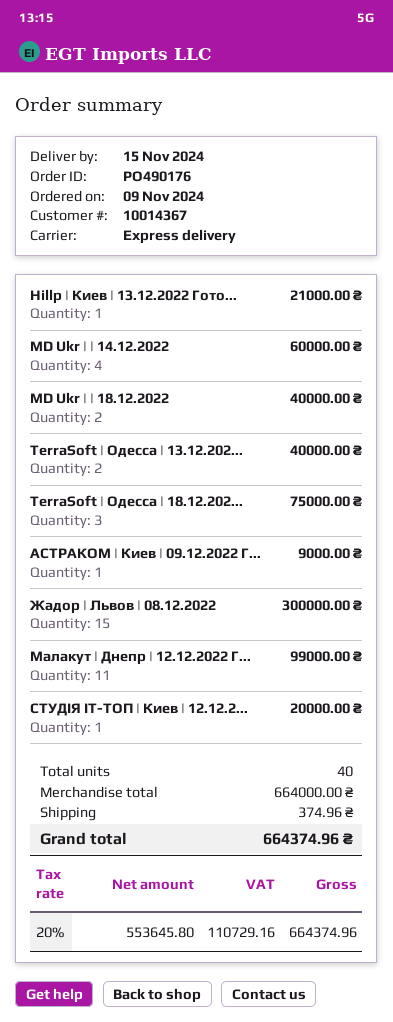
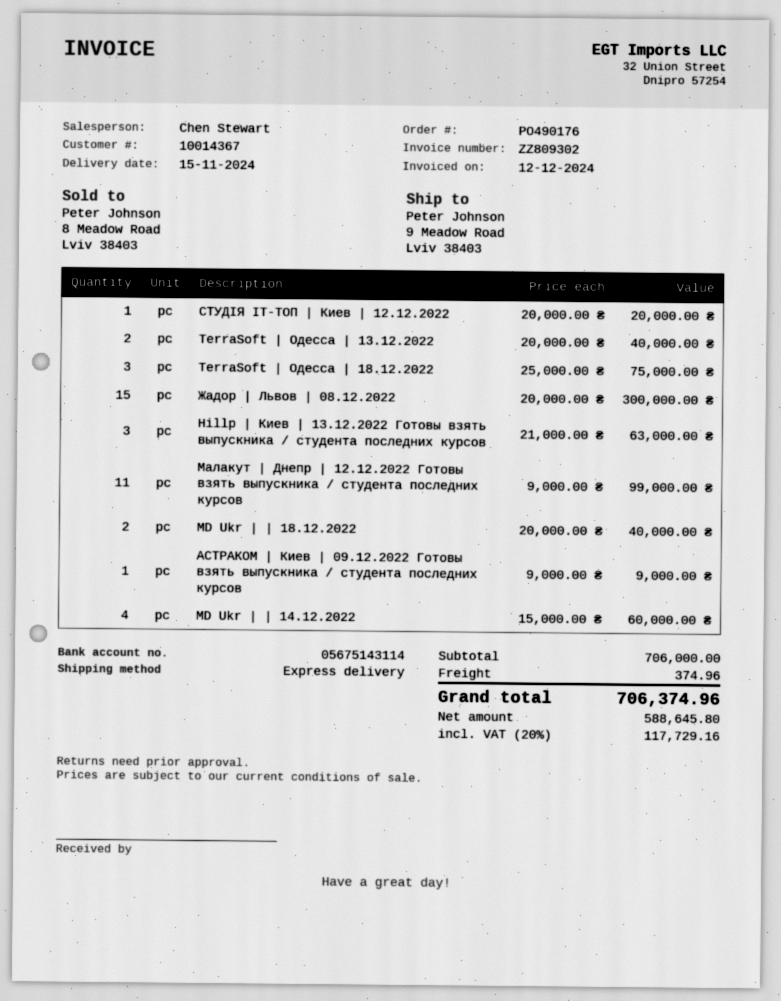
Hillp | Киев | 13.12.2022 Гото...: 1 for 21000.00 -> 3 for 63000.00
subtotal: 664000.00 -> 706000.00
net: 553645.80 -> 588645.80
tax: 20% = 110729.16 -> 20% = 117729.16
total: 664374.96 -> 706374.96

